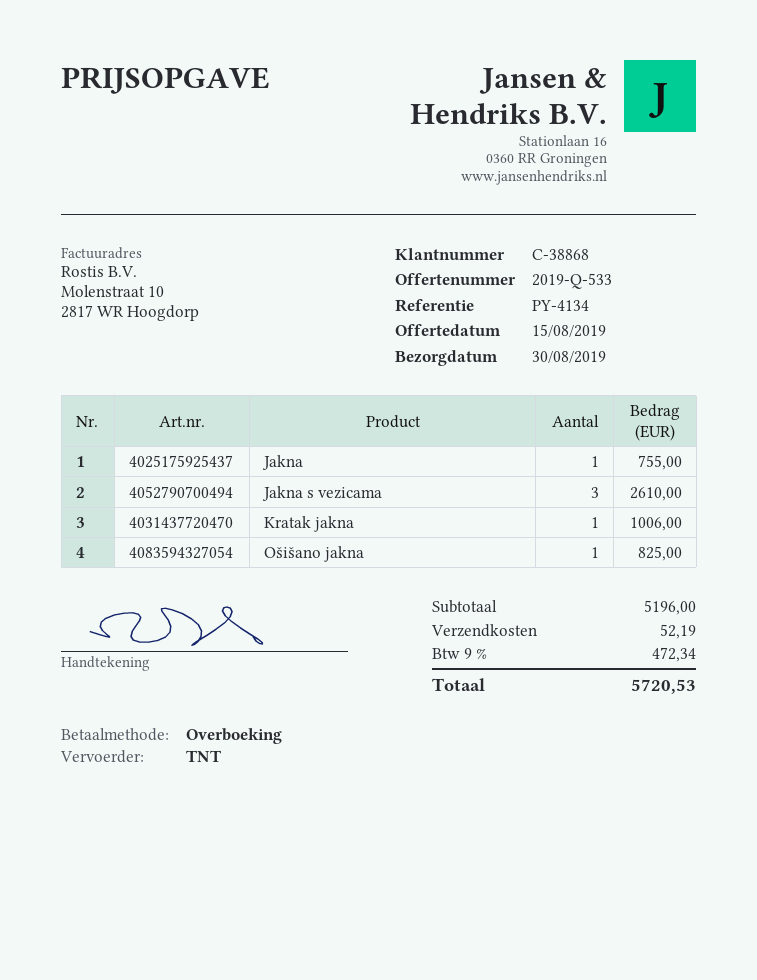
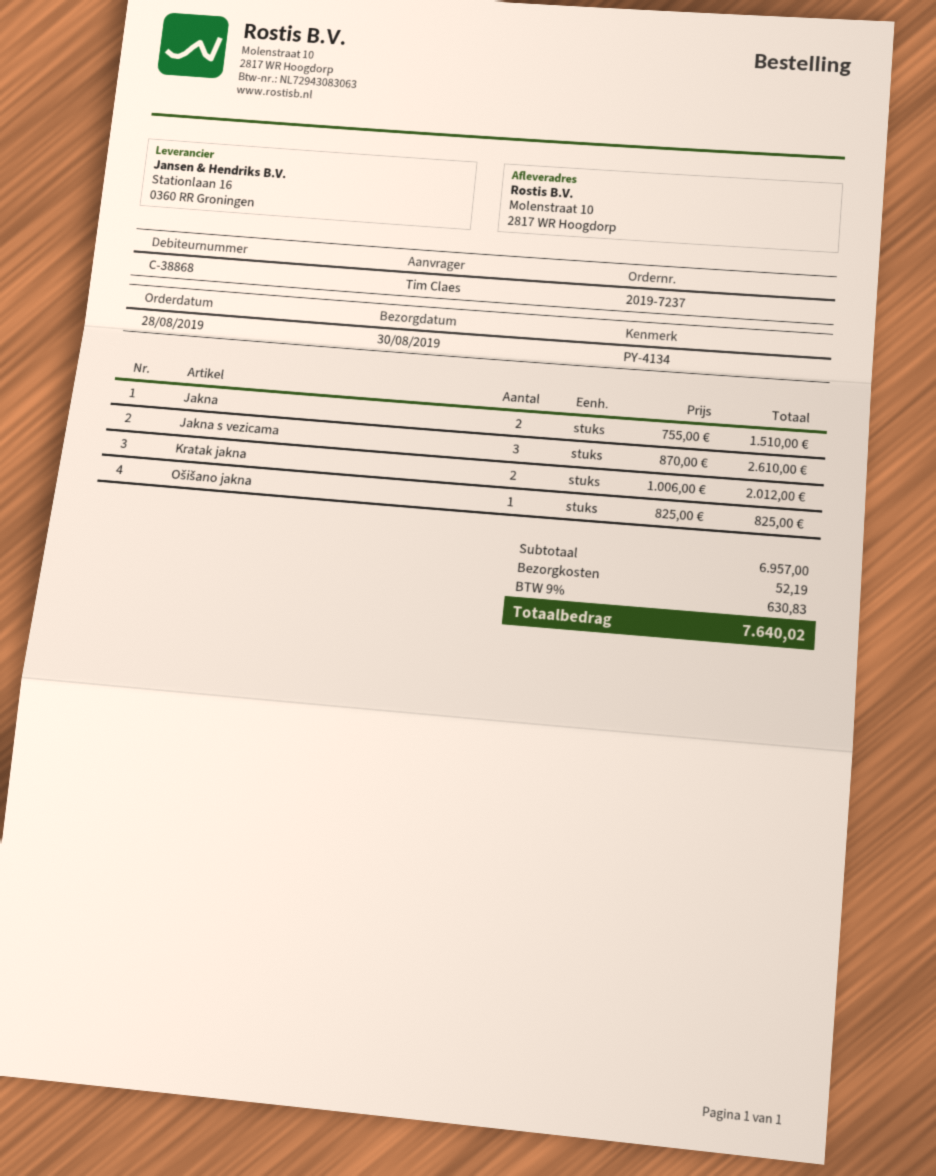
Jakna: 1 for 755.00 -> 2 for 1510.00
Kratak jakna: 1 for 1006.00 -> 2 for 2012.00
subtotal: 5196.00 -> 6957.00
tax: 9% = 472.34 -> 9% = 630.83
total: 5720.53 -> 7640.02

